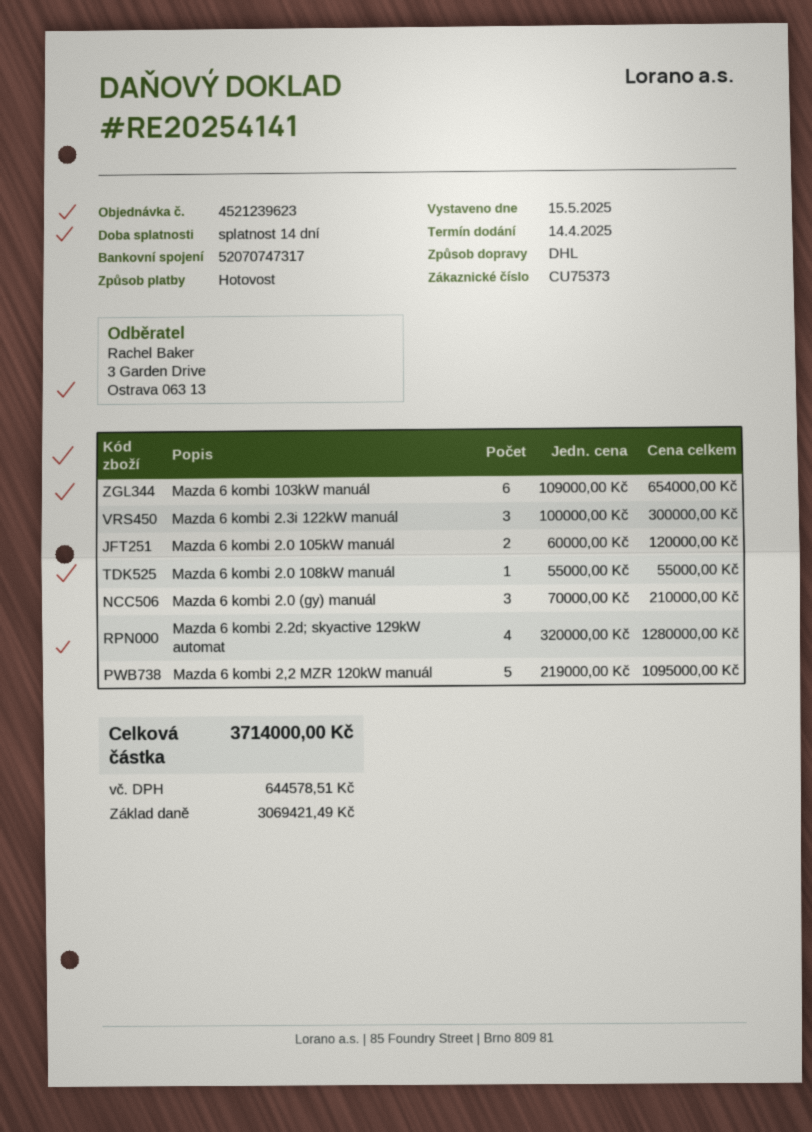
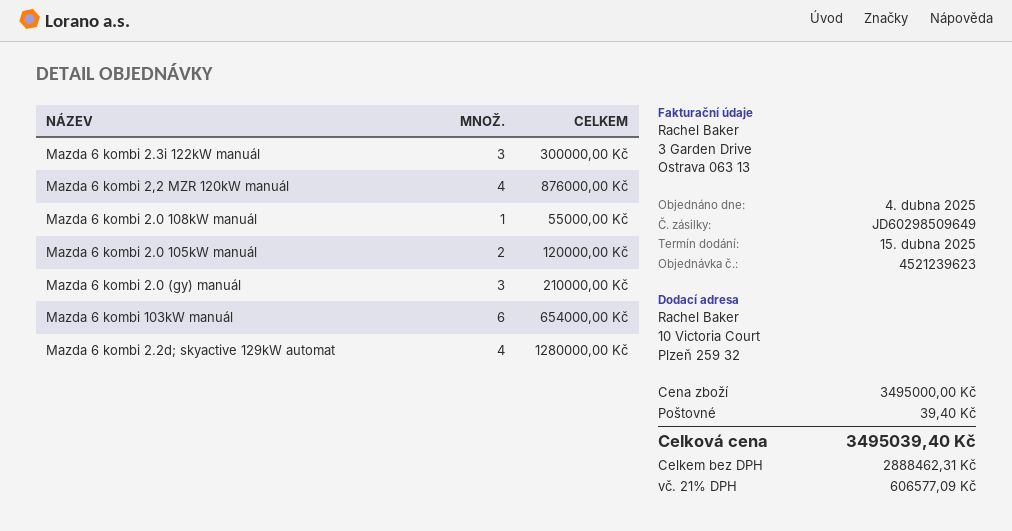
delivery date: 2025-04-14 -> 2025-04-15
Mazda 6 kombi 2,2 MZR 120kW manuál: 5 for 1095000.00 -> 4 for 876000.00
shipping: none -> 39.40
net: 3069421.49 -> 2888462.31
tax: 644578.51 -> 606577.09
total: 3714000.00 -> 3495039.40

